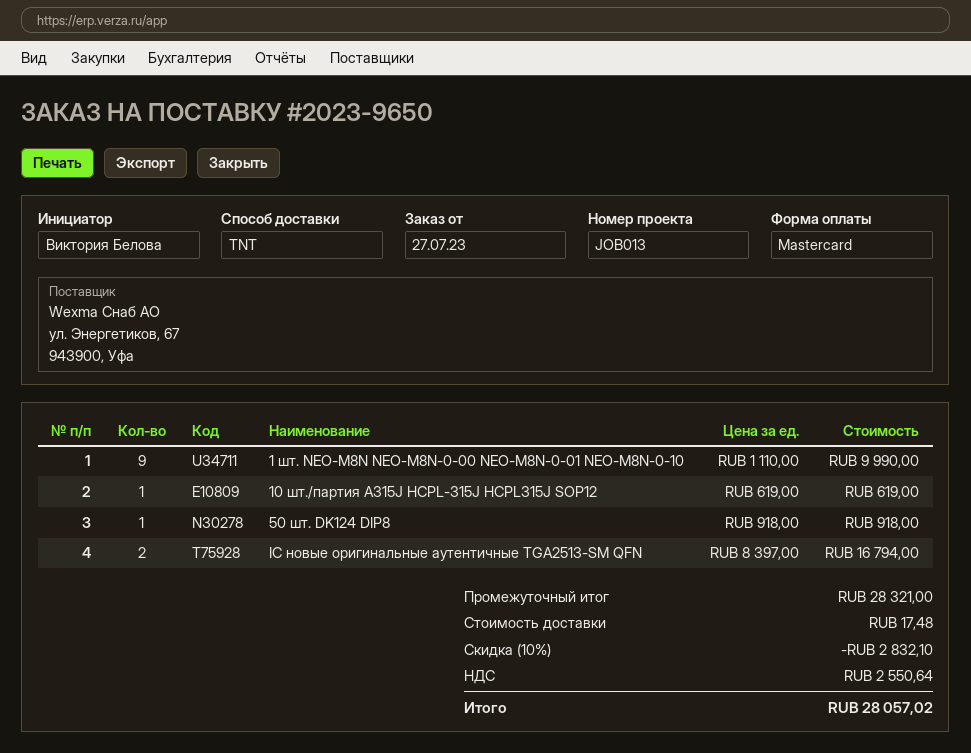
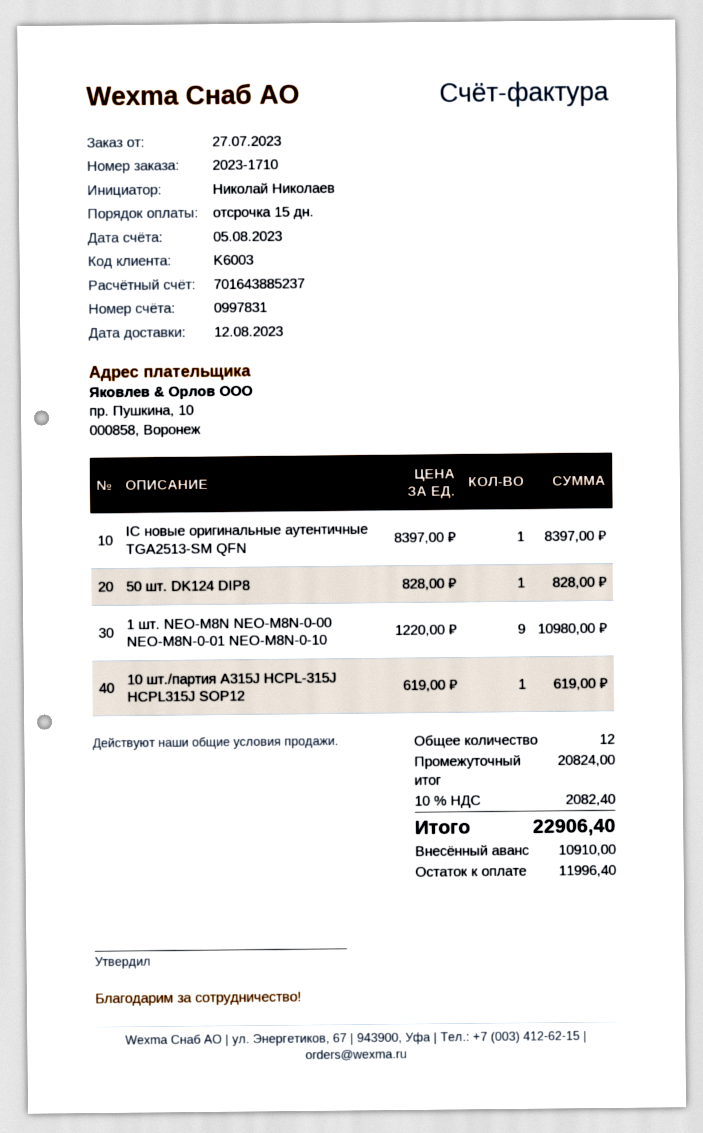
order number: 2023-9650 -> 2023-1710
ordered by: Виктория Белова -> Николай Николаев
1 шт. NEO-M8N NEO-M8N-0-00 NEO-M8N-0-01 NEO-M8N-0-10: 9 x 1110.00 = 9990.00 -> 9 x 1220.00 = 10980.00
50 шт. DK124 DIP8: 1 x 918.00 = 918.00 -> 1 x 828.00 = 828.00
IC новые оригинальные аутентичные TGA2513-SM QFN: 2 x 8397.00 = 16794.00 -> 1 x 8397.00 = 8397.00
subtotal: 28321.00 -> 20824.00
discount: 10% = 2832.10 -> none
shipping: 17.48 -> none
tax: 2550.64 -> 2082.40
total: 28057.02 -> 22906.40

